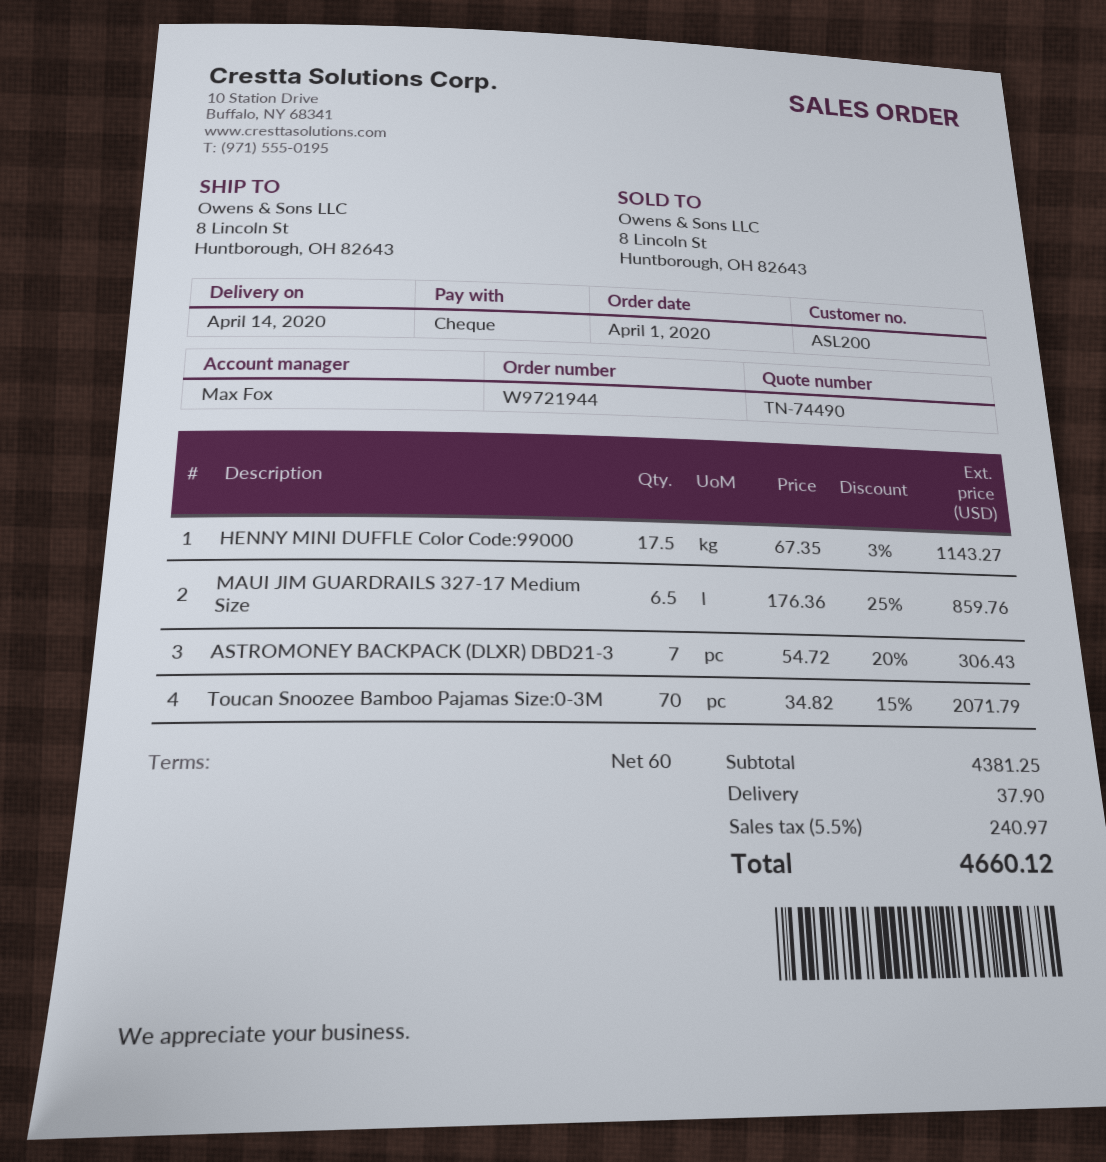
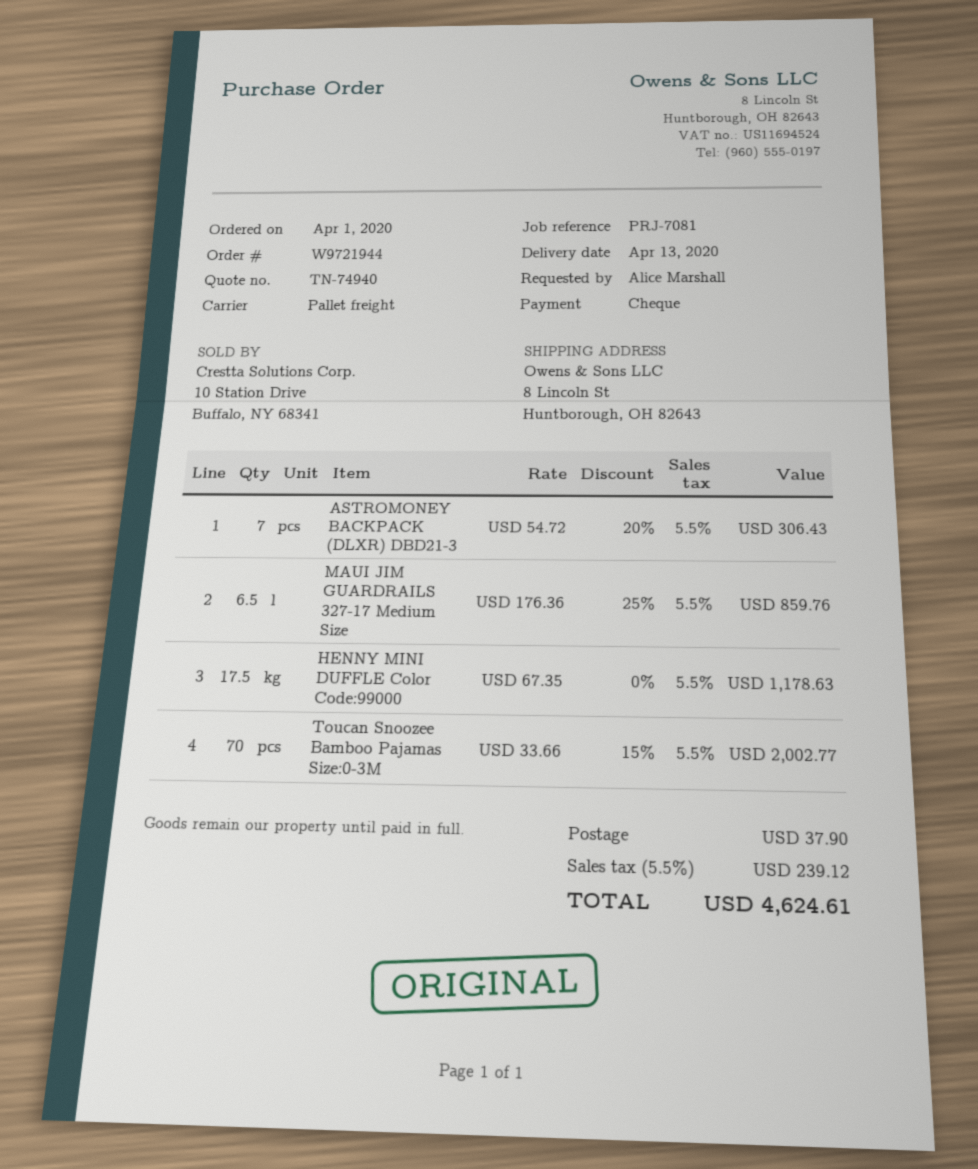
quote number: TN-74490 -> TN-74940
delivery date: 2020-04-14 -> 2020-04-13
HENNY MINI DUFFLE Color Code:99000: 17.5 x 67.35 - 3% = 1143.27 -> 17.5 x 67.35 = 1178.63
Toucan Snoozee Bamboo Pajamas Size:0-3M: 70 x 34.82 - 15% = 2071.79 -> 70 x 33.66 - 15% = 2002.77
tax: 5.5% = 240.97 -> 5.5% = 239.12
total: 4660.12 -> 4624.61

